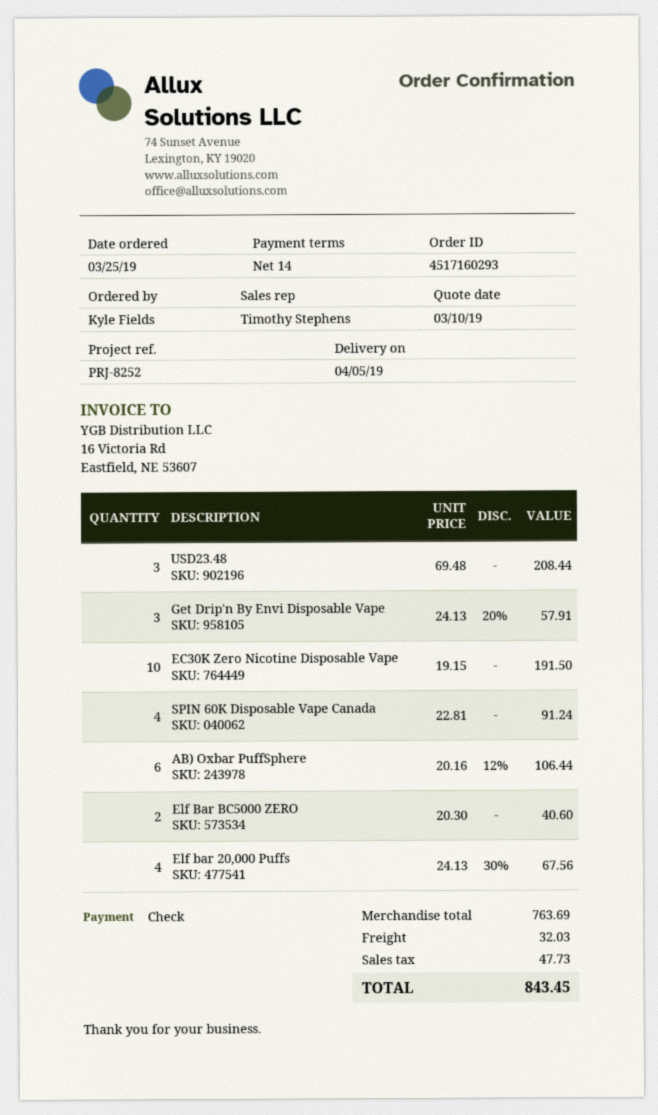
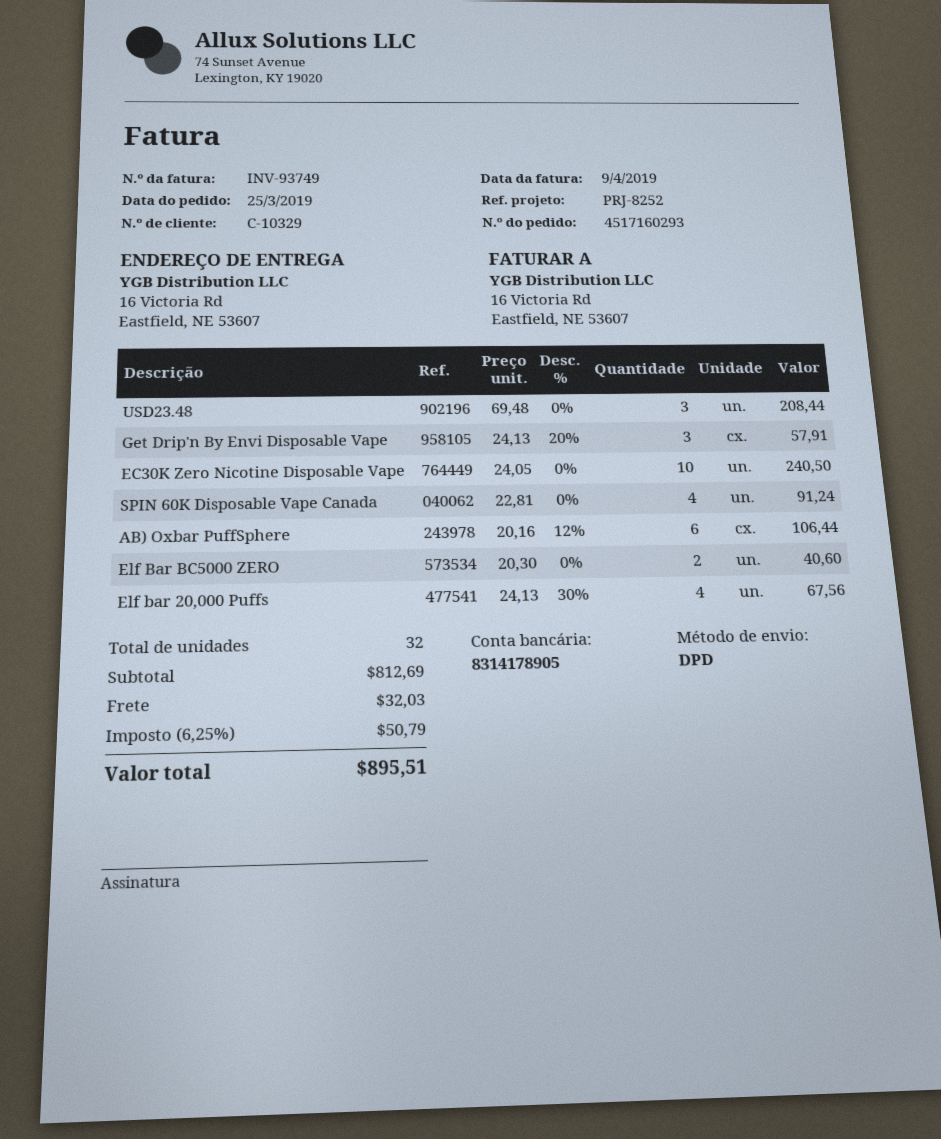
EC30K Zero Nicotine Disposable Vape: 10 x 19.15 = 191.50 -> 10 x 24.05 = 240.50
subtotal: 763.69 -> 812.69
tax: 47.73 -> 50.79
total: 843.45 -> 895.51

